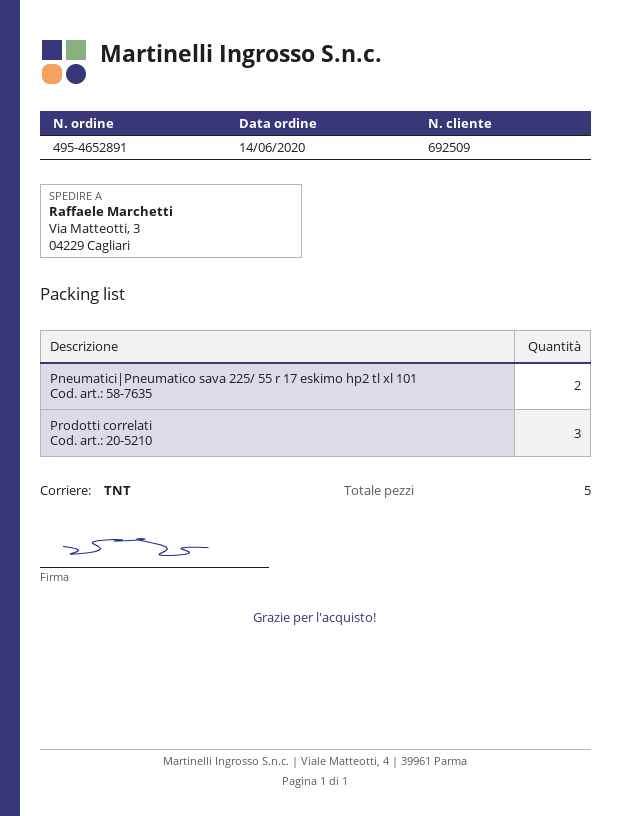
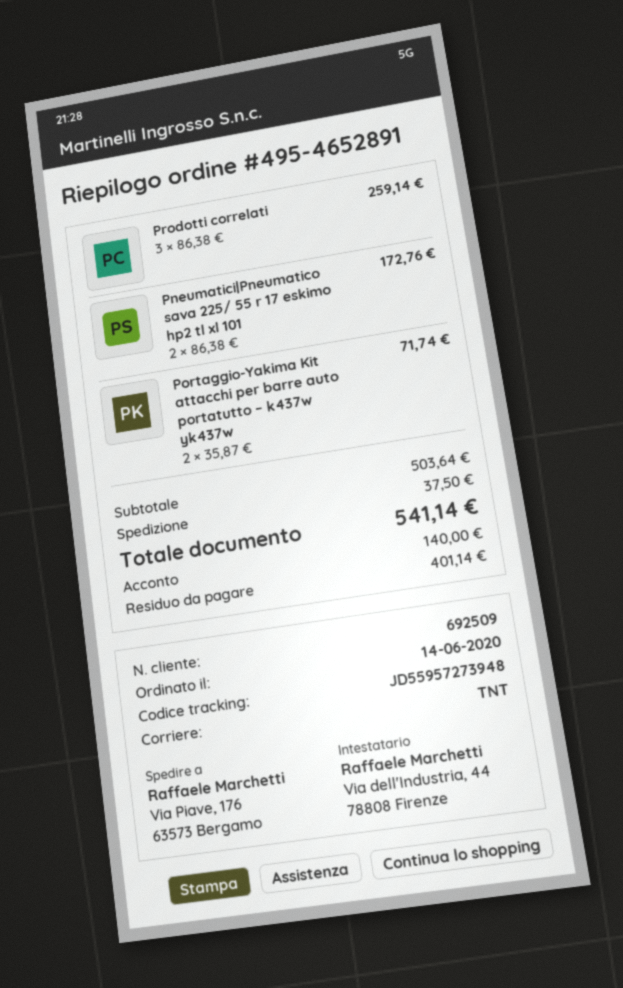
ship to: Via Matteotti, 3, 04229 Cagliari -> Via Piave, 176, 63573 Bergamo
Portaggio-Yakima Kit attacchi per barre auto portatutto – k437w yk437w: none -> 2

